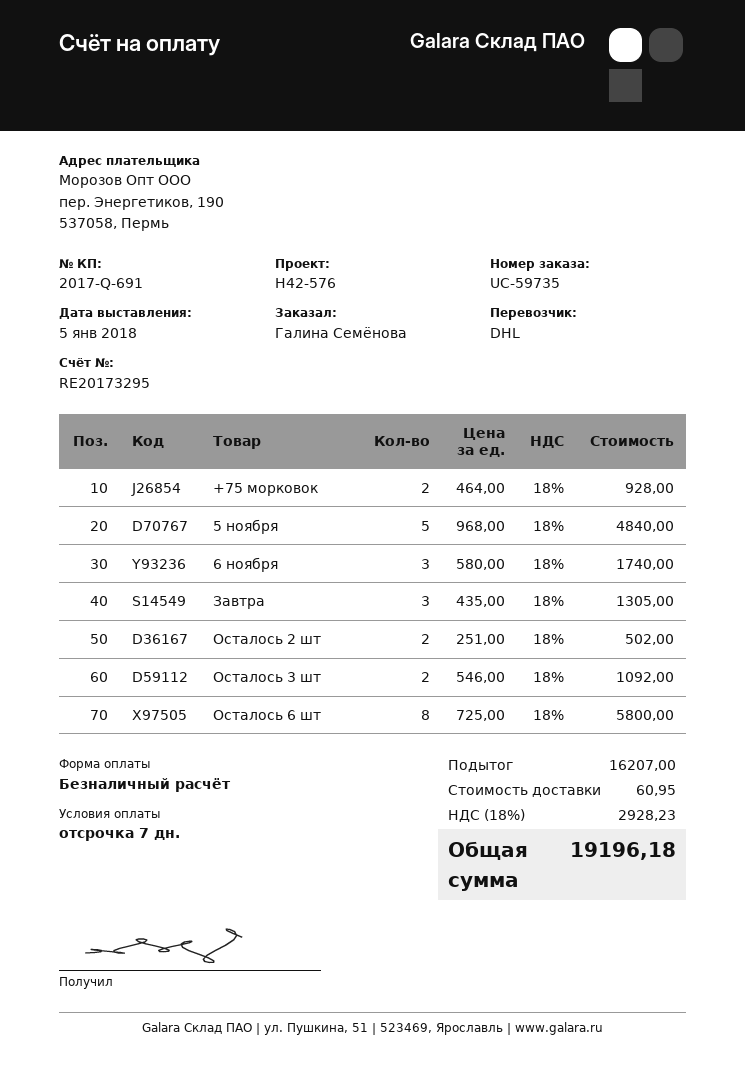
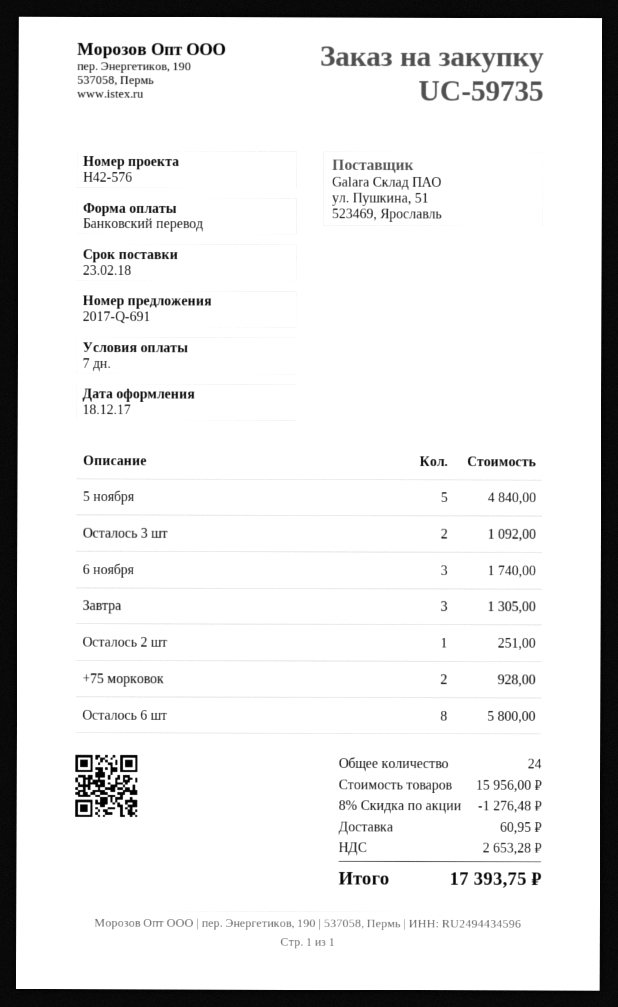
Осталось 2 шт: 2 for 502.00 -> 1 for 251.00
subtotal: 16207.00 -> 15956.00
discount: none -> 8% = 1276.48
tax: 2928.23 -> 2653.28
total: 19196.18 -> 17393.75

